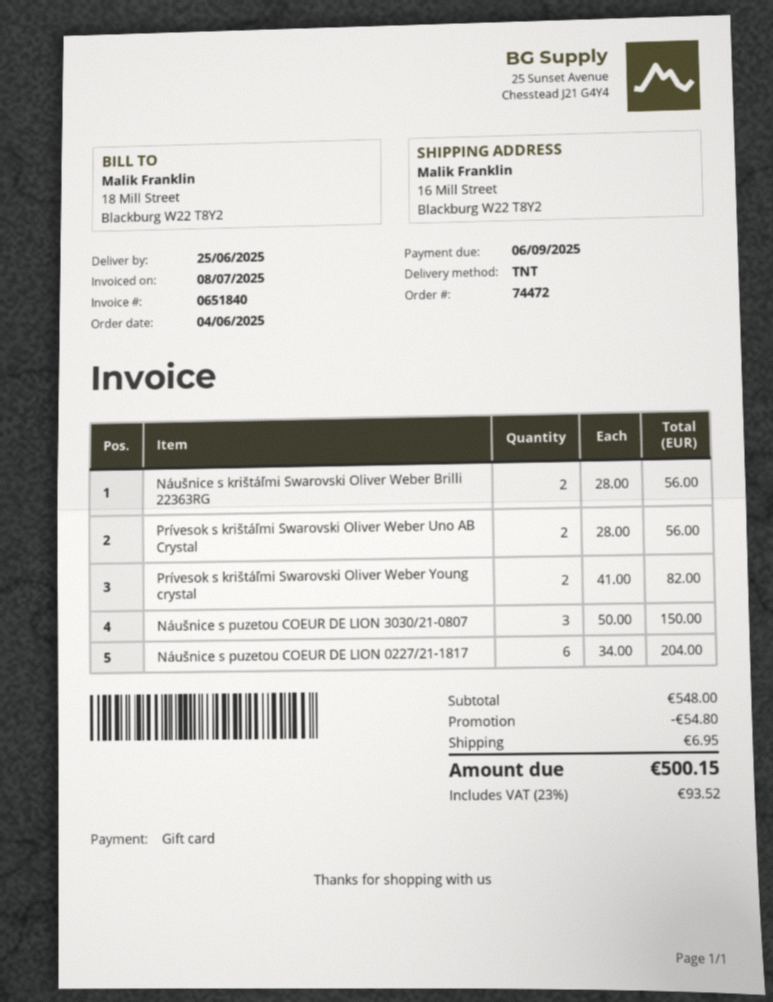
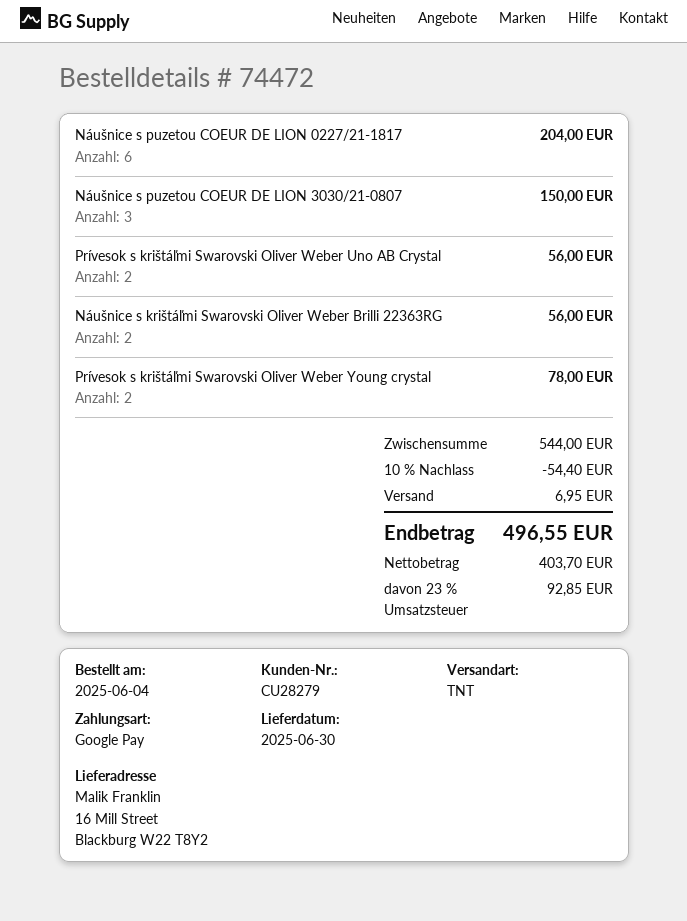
delivery date: 2025-06-25 -> 2025-06-30
payment method: gift card -> Google Pay
Prívesok s krištáľmi Swarovski Oliver Weber Young crystal: 2 for 82.00 -> 2 for 78.00
subtotal: 548.00 -> 544.00
discount: 54.80 -> 54.40
tax: 23% = 93.52 -> 23% = 92.85
total: 500.15 -> 496.55

